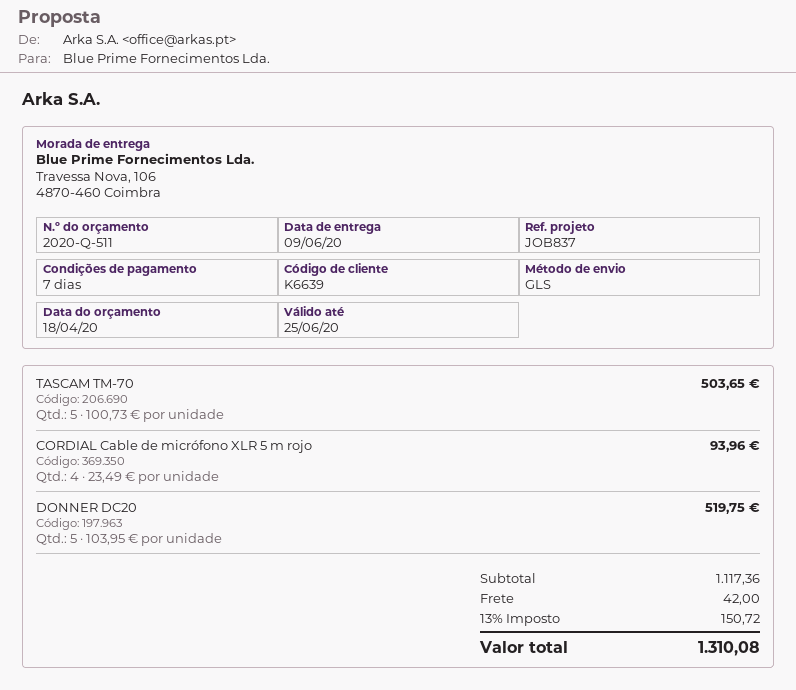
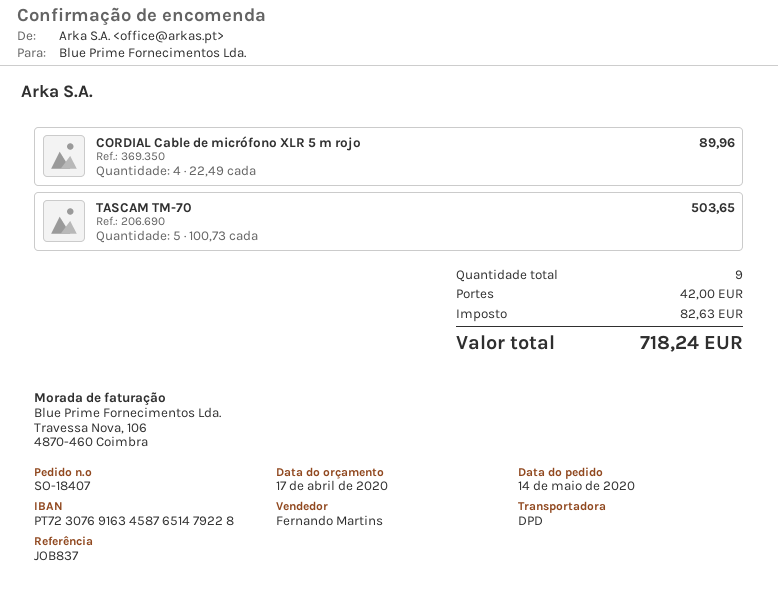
quote date: 2020-04-18 -> 2020-04-17
shipping method: GLS -> DPD
CORDIAL Cable de micrófono XLR 5 m rojo: 4 x 23.49 = 93.96 -> 4 x 22.49 = 89.96
DONNER DC20: 5 x 103.95 = 519.75 -> none
tax: 150.72 -> 82.63
total: 1310.08 -> 718.24

